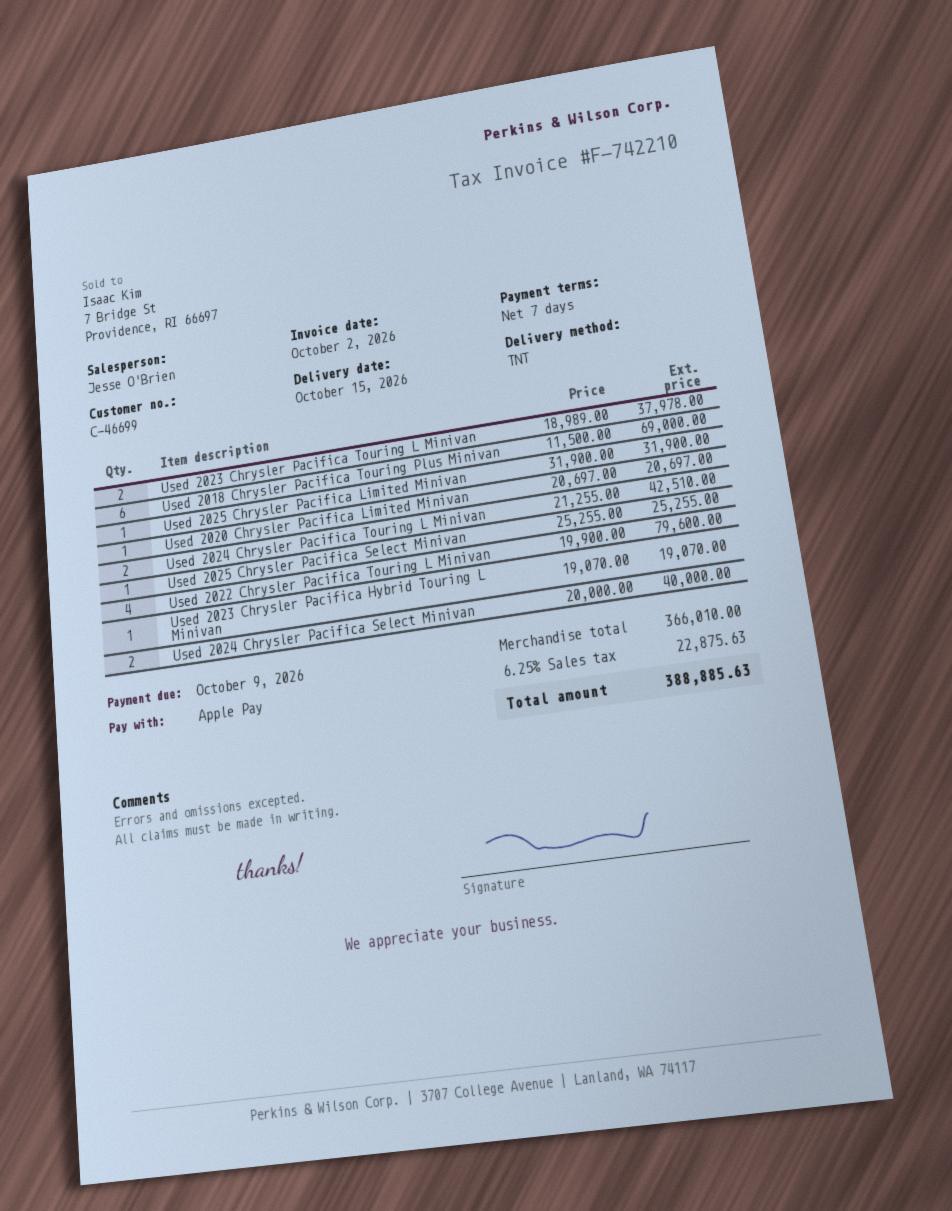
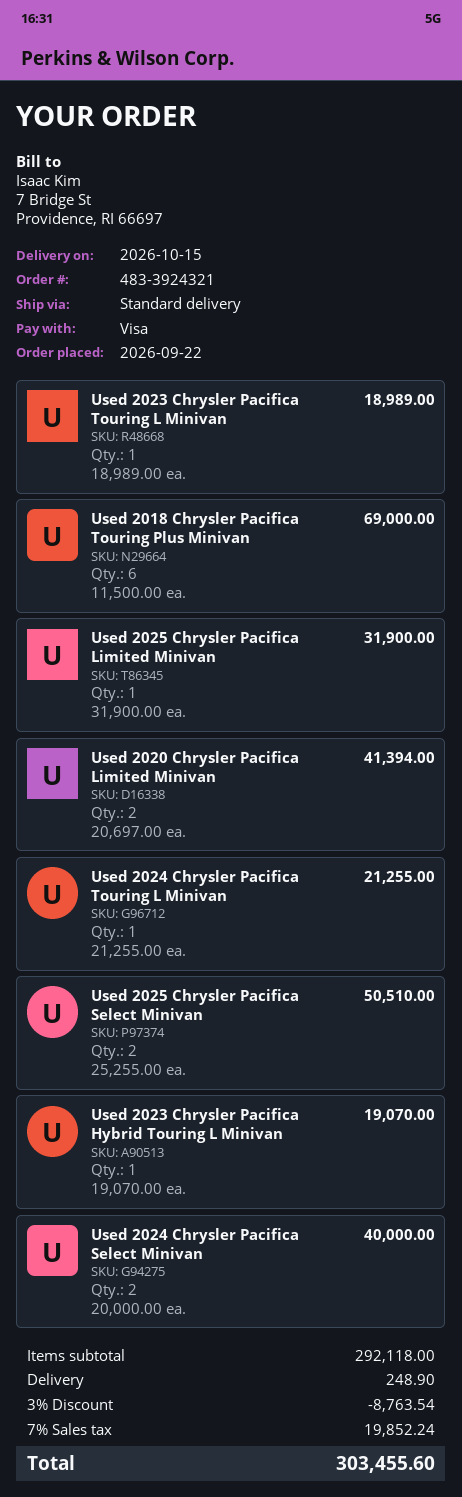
payment method: Apple Pay -> Visa
shipping method: TNT -> standard
Used 2023 Chrysler Pacifica Touring L Minivan: 2 x 18989.00 = 37978.00 -> 1 x 18989.00 = 18989.00
Used 2020 Chrysler Pacifica Limited Minivan: 1 x 20697.00 = 20697.00 -> 2 x 20697.00 = 41394.00
Used 2024 Chrysler Pacifica Touring L Minivan: 2 x 21255.00 = 42510.00 -> 1 x 21255.00 = 21255.00
Used 2025 Chrysler Pacifica Select Minivan: 1 x 25255.00 = 25255.00 -> 2 x 25255.00 = 50510.00
Used 2022 Chrysler Pacifica Touring L Minivan: 4 x 19900.00 = 79600.00 -> none
subtotal: 366010.00 -> 292118.00
discount: none -> 3% = 8763.54
shipping: none -> 248.90
tax: 6.25% = 22875.63 -> 7% = 19852.24
total: 388885.63 -> 303455.60

